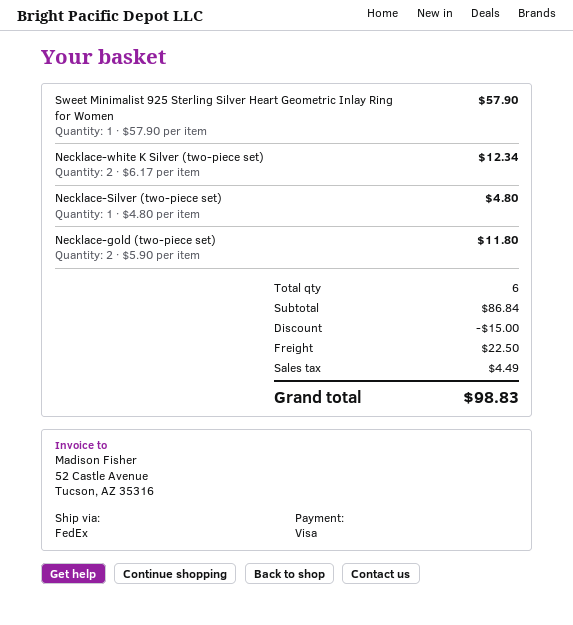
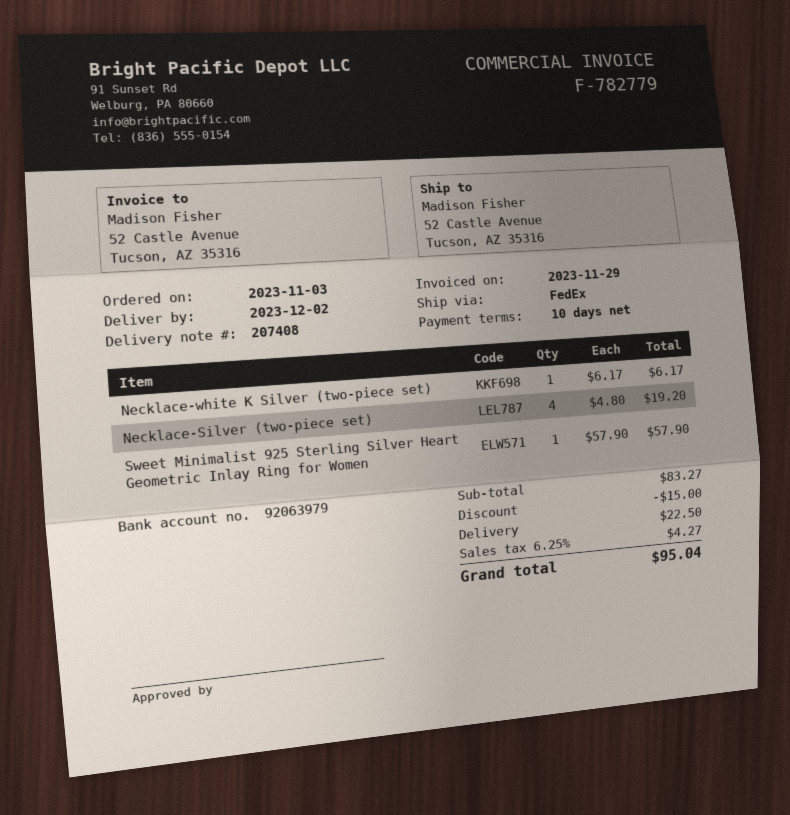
Necklace-white K Silver (two-piece set): 2 x 6.17 = 12.34 -> 1 x 6.17 = 6.17
Necklace-Silver (two-piece set): 1 x 4.80 = 4.80 -> 4 x 4.80 = 19.20
Necklace-gold (two-piece set): 2 x 5.90 = 11.80 -> none
subtotal: 86.84 -> 83.27
tax: 4.49 -> 4.27
total: 98.83 -> 95.04

